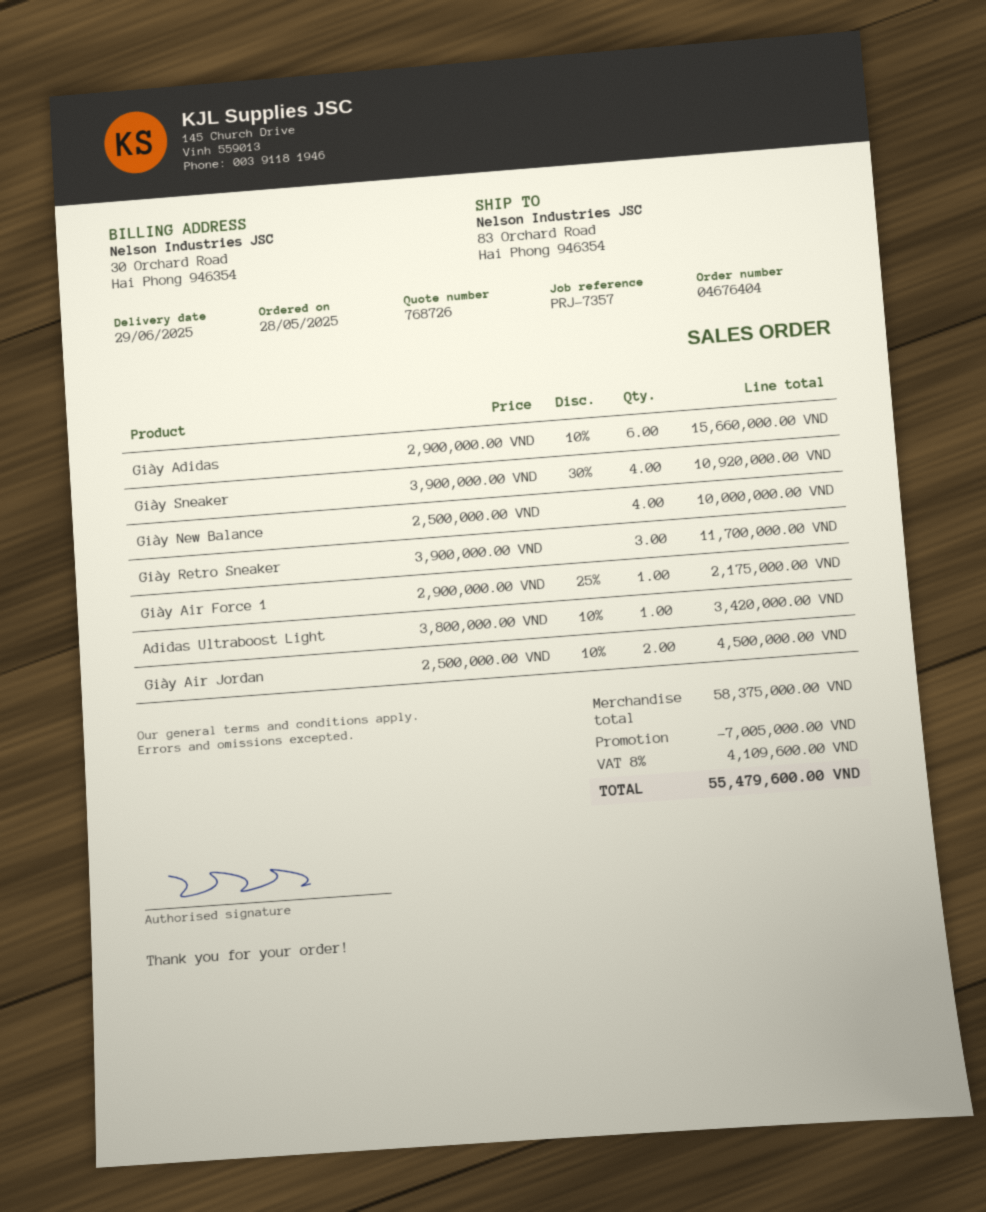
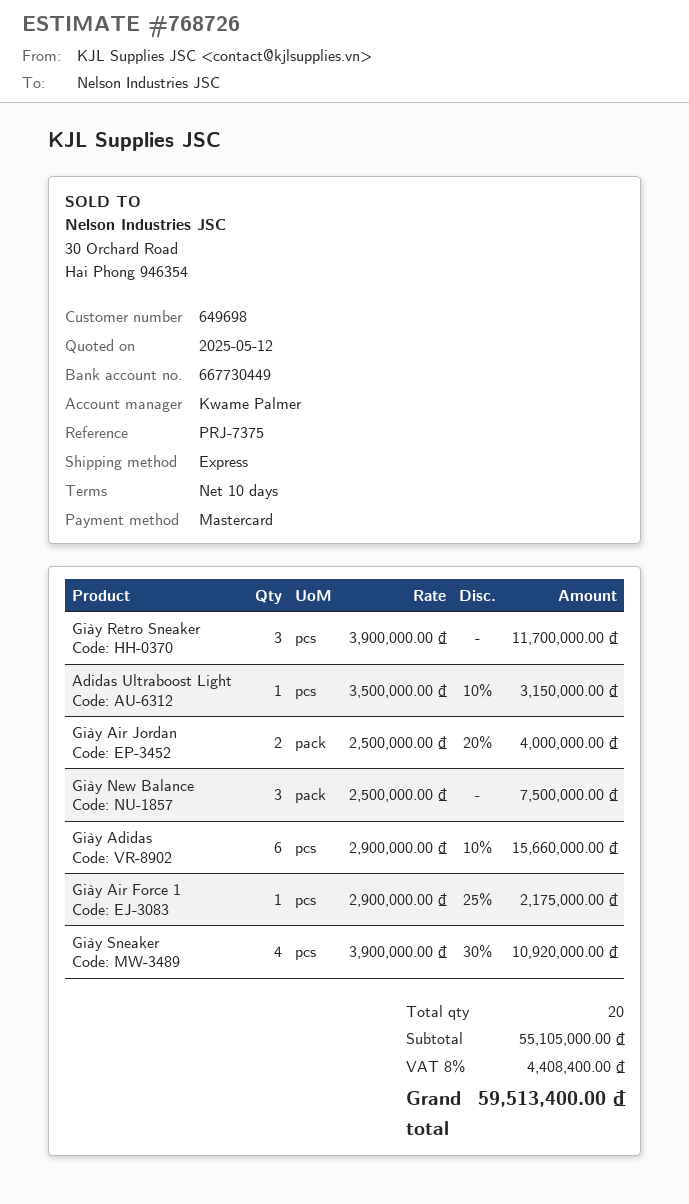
reference: PRJ-7357 -> PRJ-7375
Giày New Balance: 4 x 2500000.00 = 10000000.00 -> 3 x 2500000.00 = 7500000.00
Adidas Ultraboost Light: 1 x 3800000.00 - 10% = 3420000.00 -> 1 x 3500000.00 - 10% = 3150000.00
Giày Air Jordan: 2 x 2500000.00 - 10% = 4500000.00 -> 2 x 2500000.00 - 20% = 4000000.00
subtotal: 58375000.00 -> 55105000.00
discount: 7005000.00 -> none
tax: 8% = 4109600.00 -> 8% = 4408400.00
total: 55479600.00 -> 59513400.00

